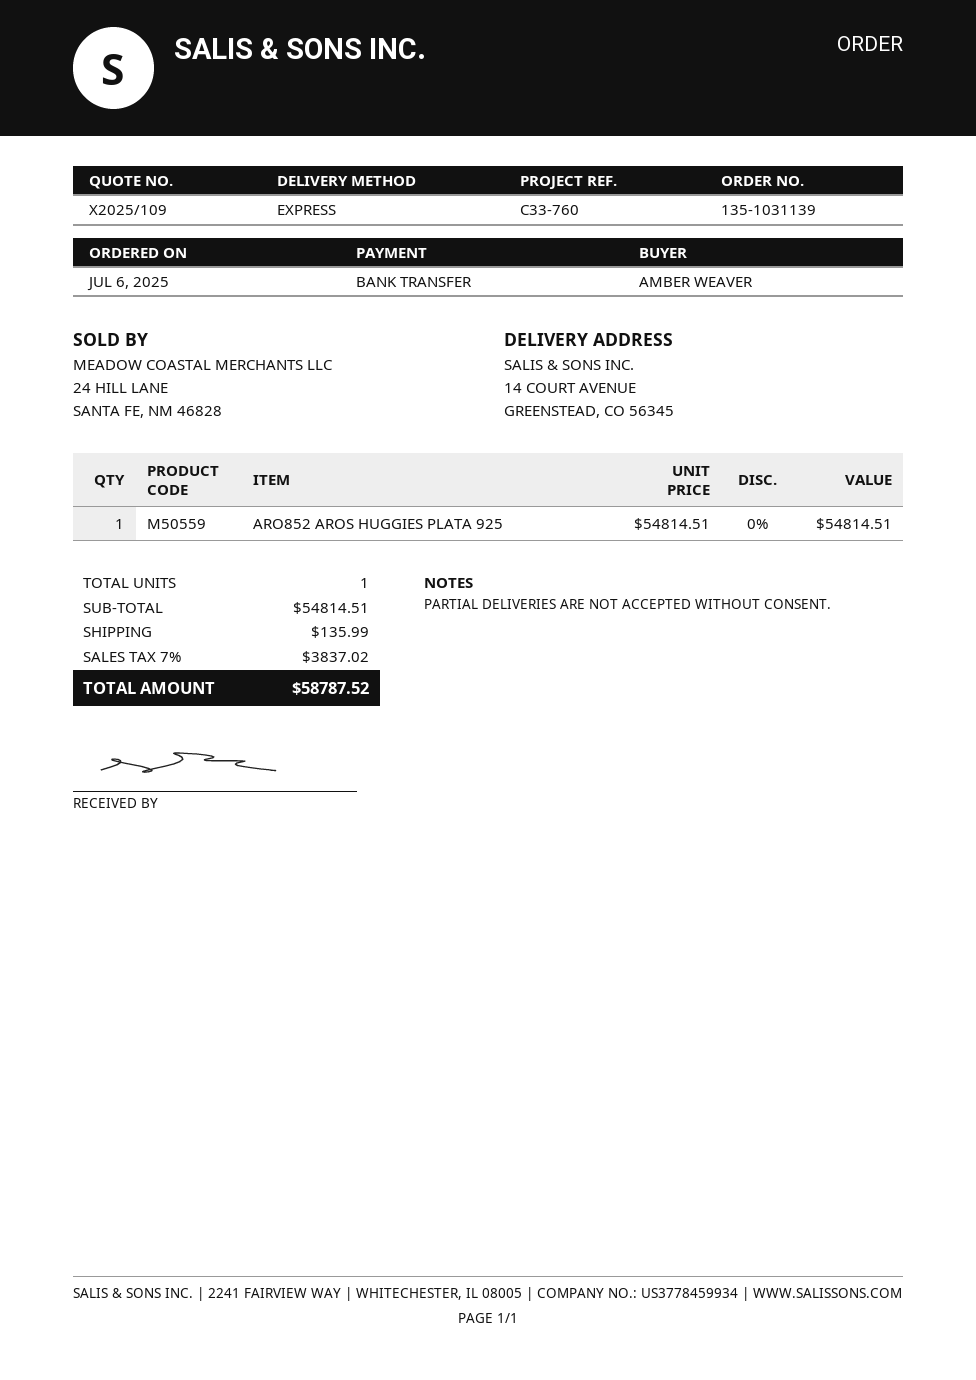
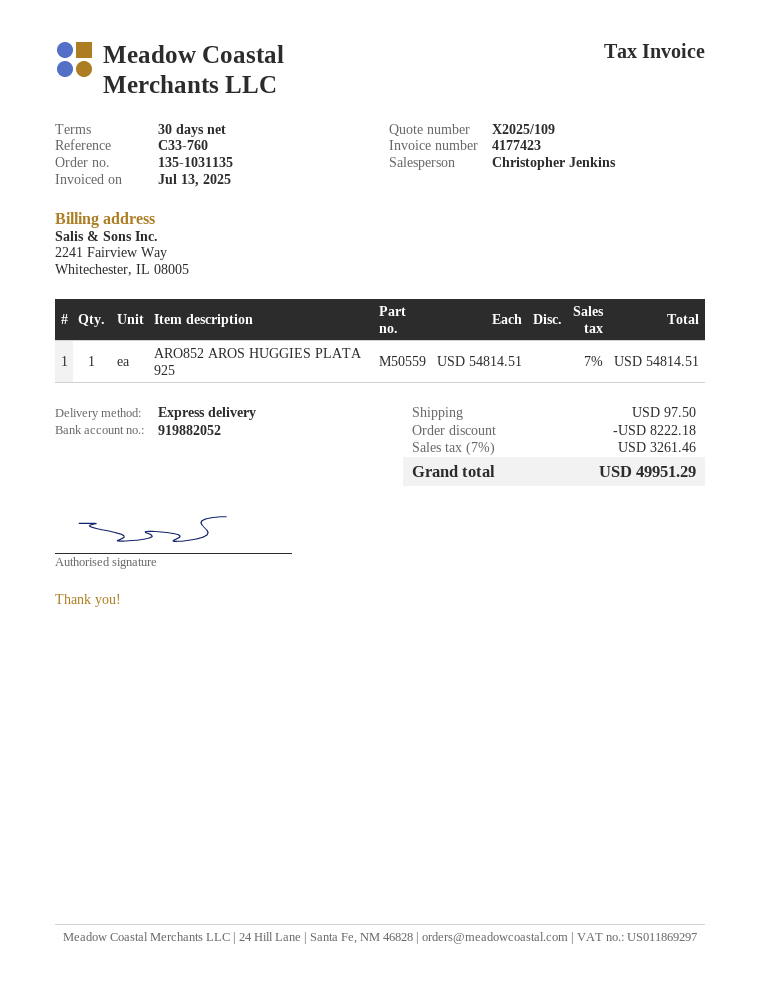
order number: 135-1031139 -> 135-1031135
discount: none -> 8222.18
shipping: 135.99 -> 97.50
tax: 7% = 3837.02 -> 7% = 3261.46
total: 58787.52 -> 49951.29

